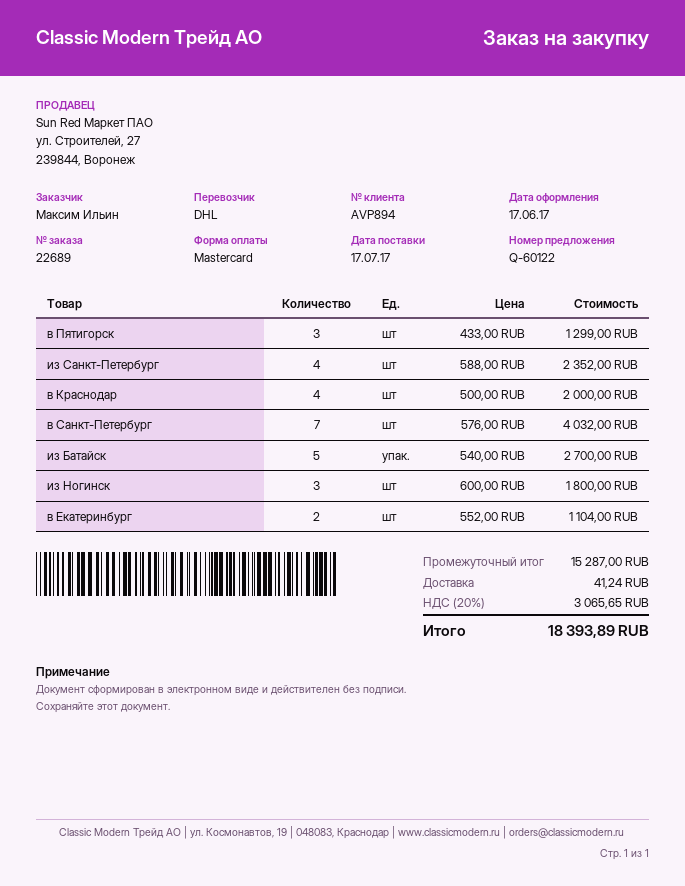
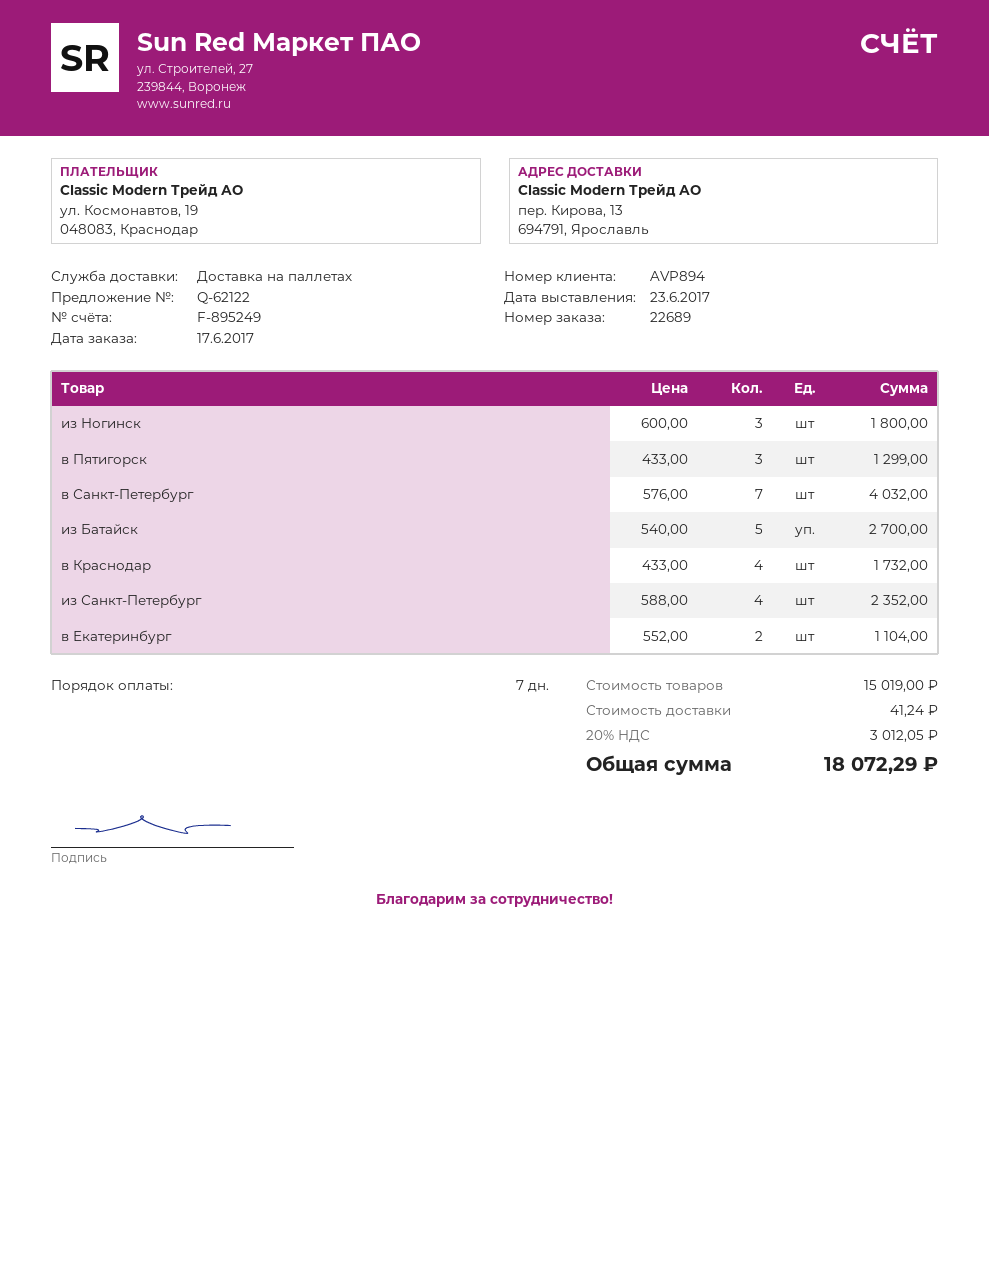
quote number: Q-60122 -> Q-62122
shipping method: DHL -> pallet freight
в Краснодар: 4 x 500.00 = 2000.00 -> 4 x 433.00 = 1732.00
subtotal: 15287.00 -> 15019.00
tax: 20% = 3065.65 -> 20% = 3012.05
total: 18393.89 -> 18072.29

